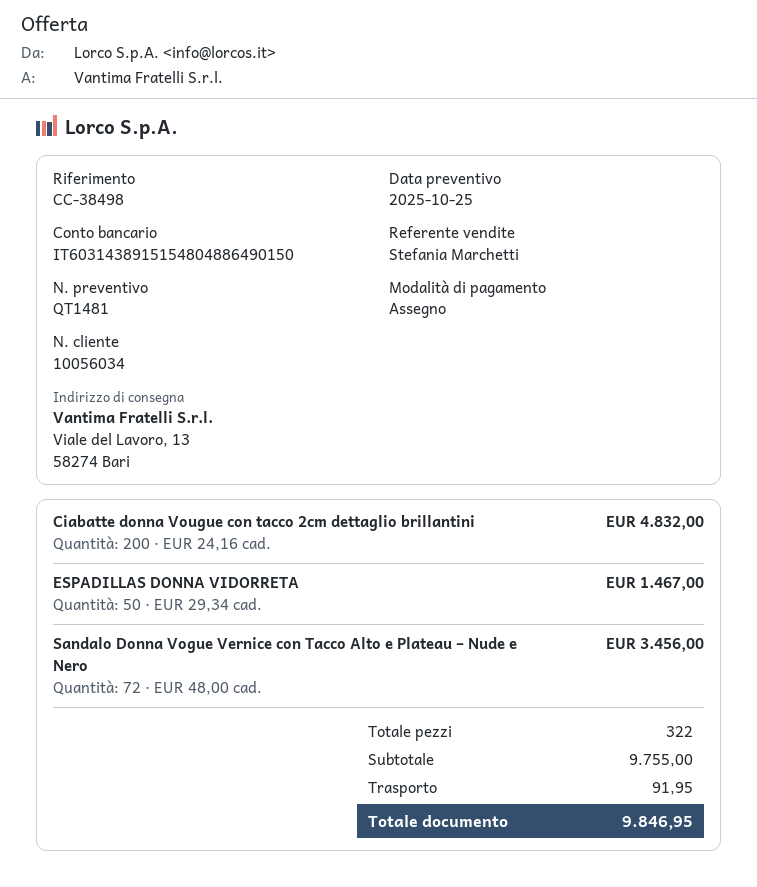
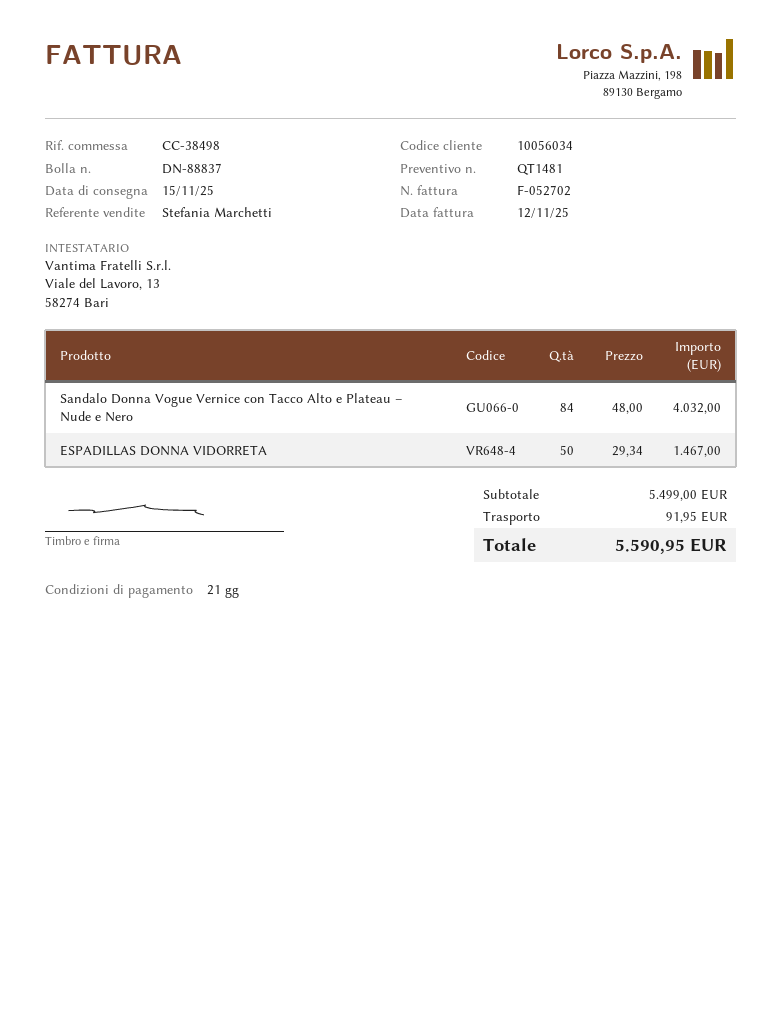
Ciabatte donna Vougue con tacco 2cm dettaglio brillantini: 200 x 24.16 = 4832.00 -> none
Sandalo Donna Vogue Vernice con Tacco Alto e Plateau – Nude e Nero: 72 x 48.00 = 3456.00 -> 84 x 48.00 = 4032.00
subtotal: 9755.00 -> 5499.00
total: 9846.95 -> 5590.95

